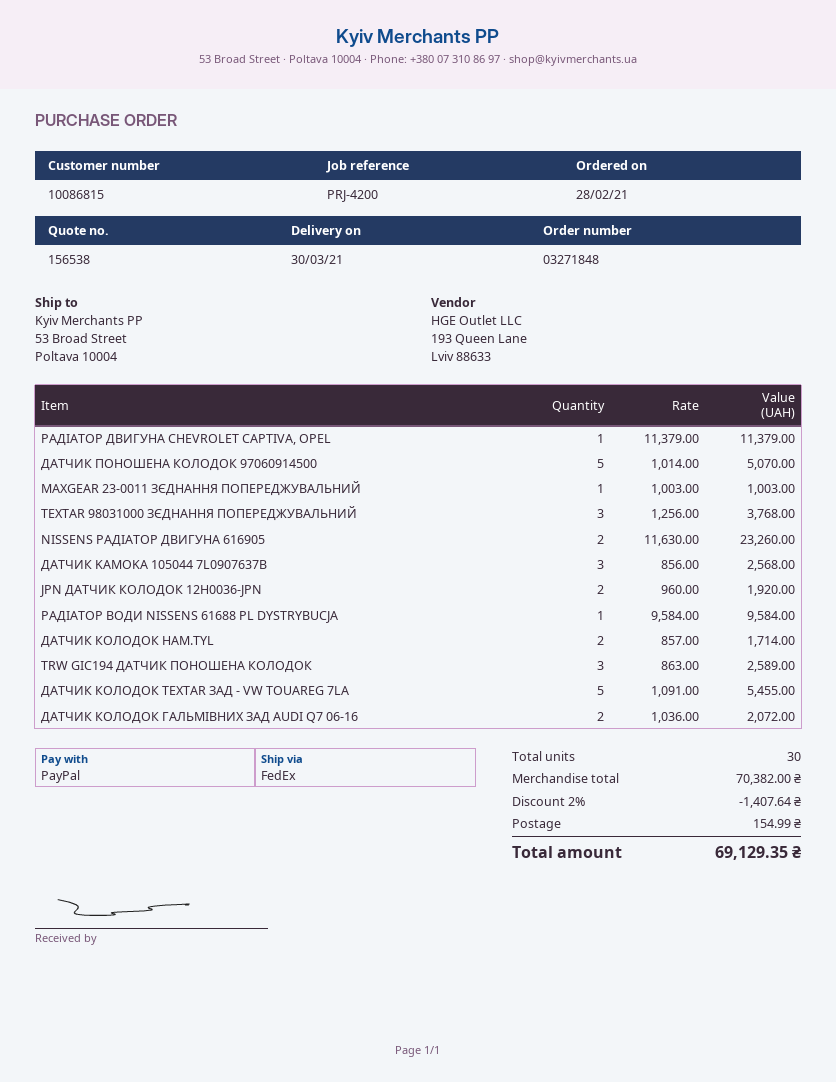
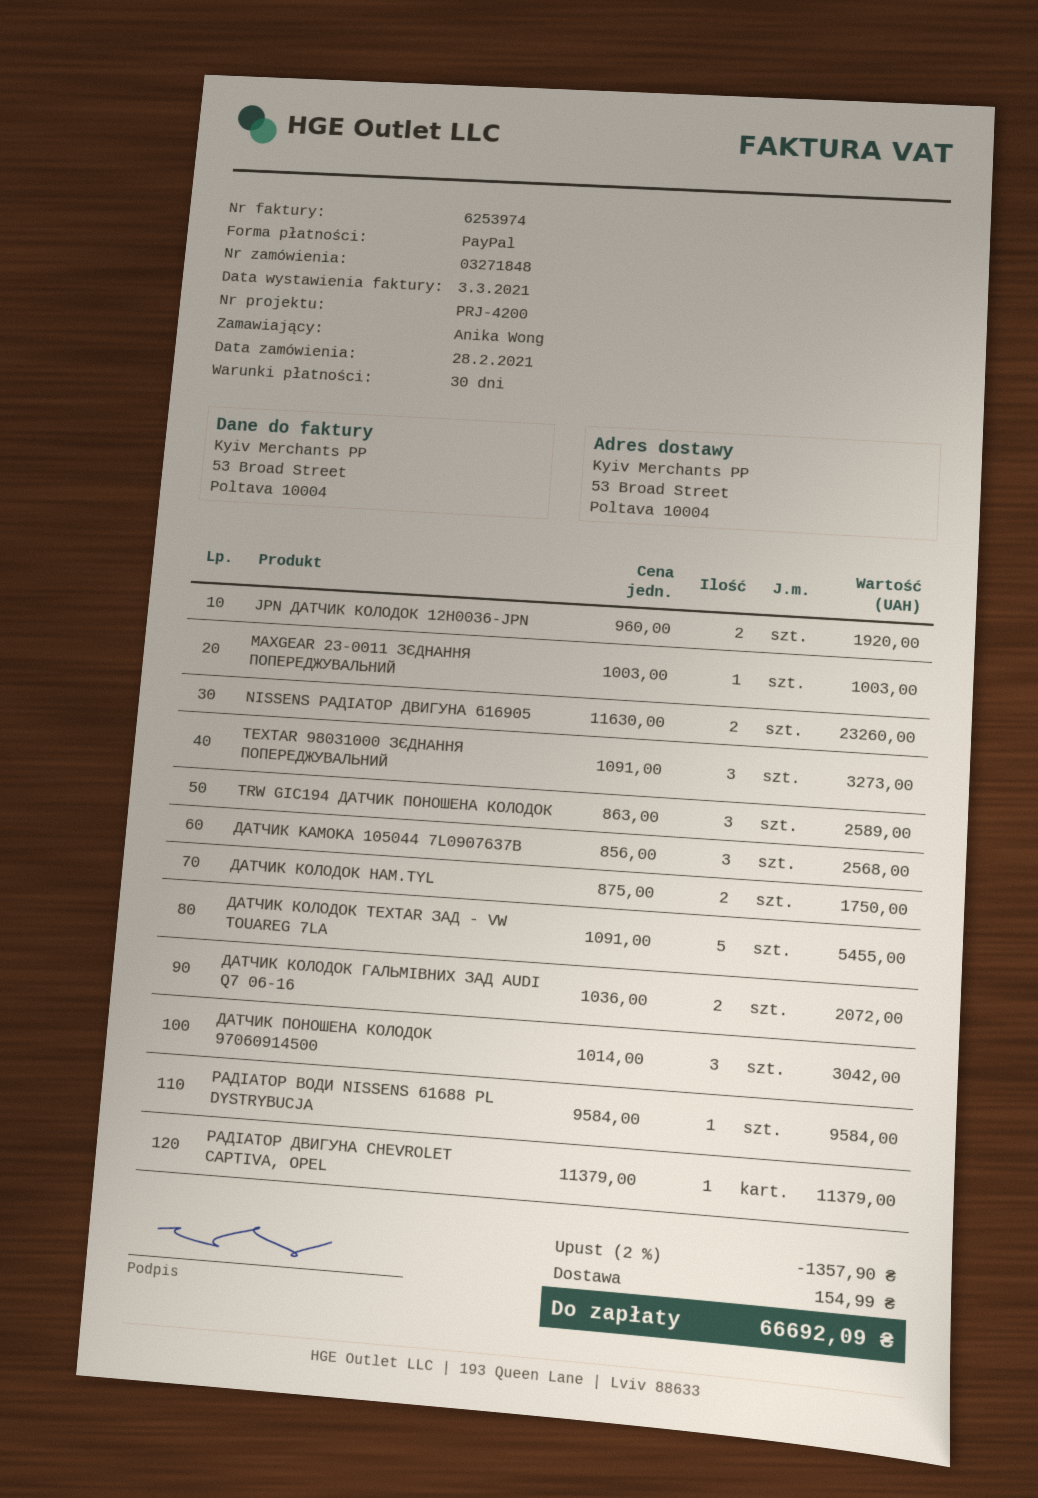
ДАТЧИК ПОНОШЕНА КОЛОДОК 97060914500: 5 x 1014.00 = 5070.00 -> 3 x 1014.00 = 3042.00
TEXTAR 98031000 ЗЄДНАННЯ ПОПЕРЕДЖУВАЛЬНИЙ: 3 x 1256.00 = 3768.00 -> 3 x 1091.00 = 3273.00
ДАТЧИК КОЛОДОК HAM.TYL: 2 x 857.00 = 1714.00 -> 2 x 875.00 = 1750.00
discount: 2% = 1407.64 -> 2% = 1357.90
total: 69129.35 -> 66692.09

